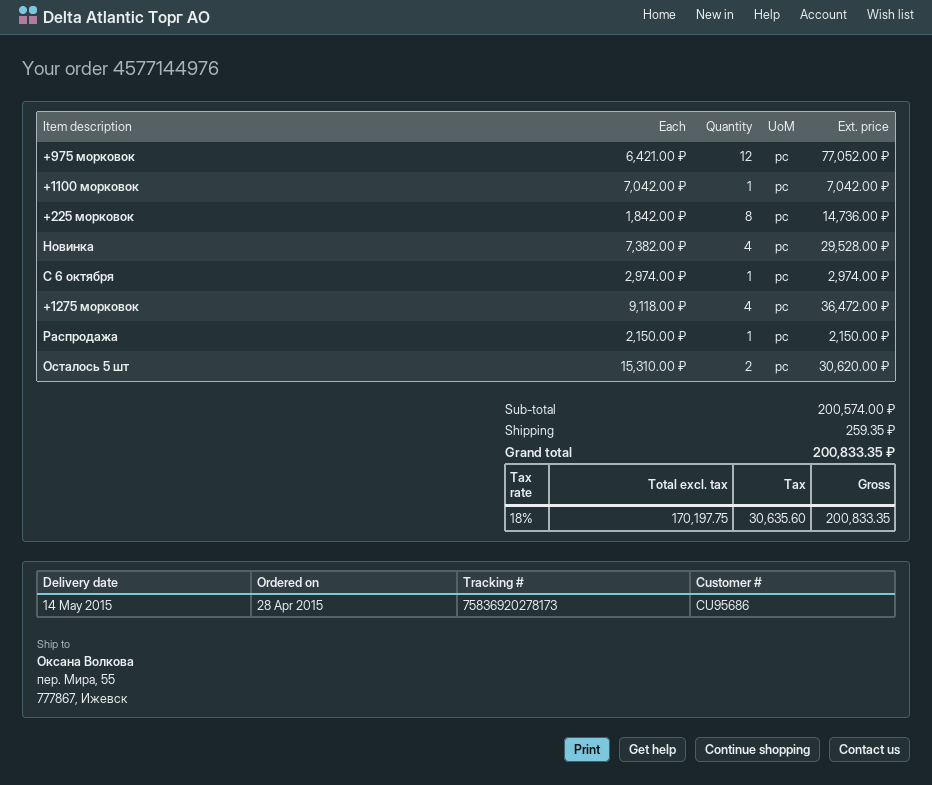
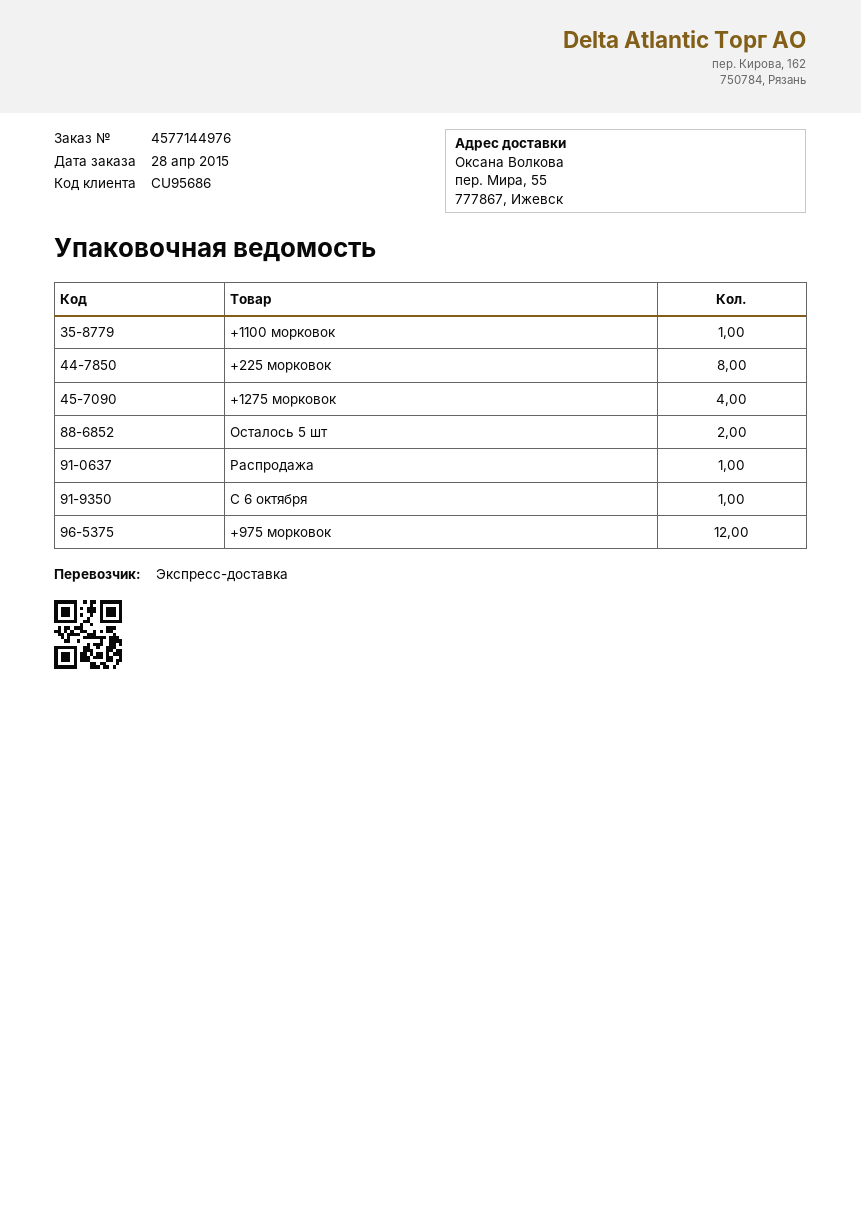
Новинка: 4 -> none

